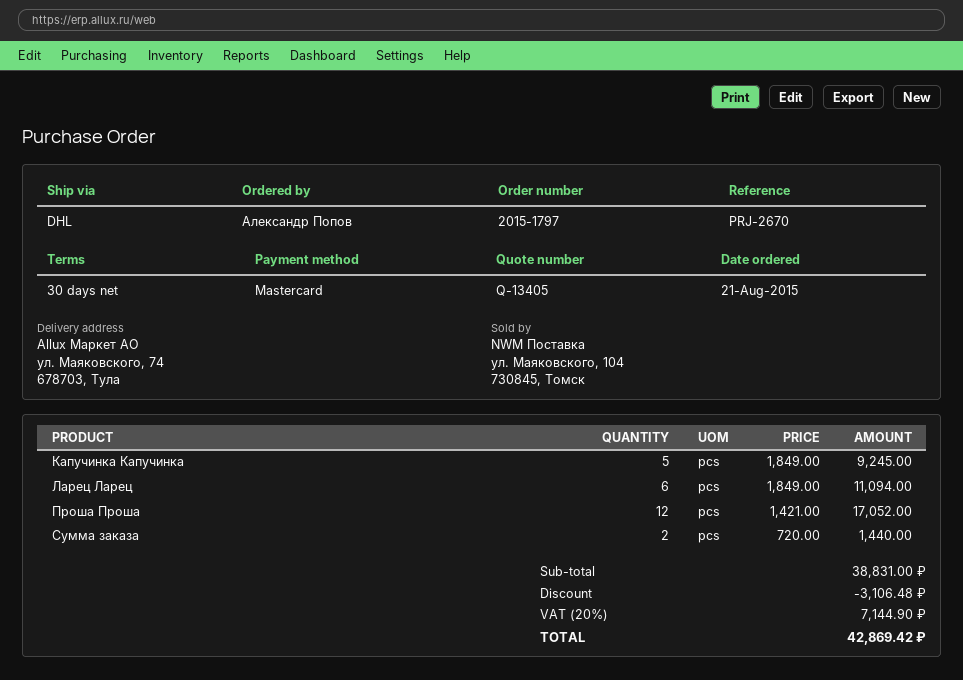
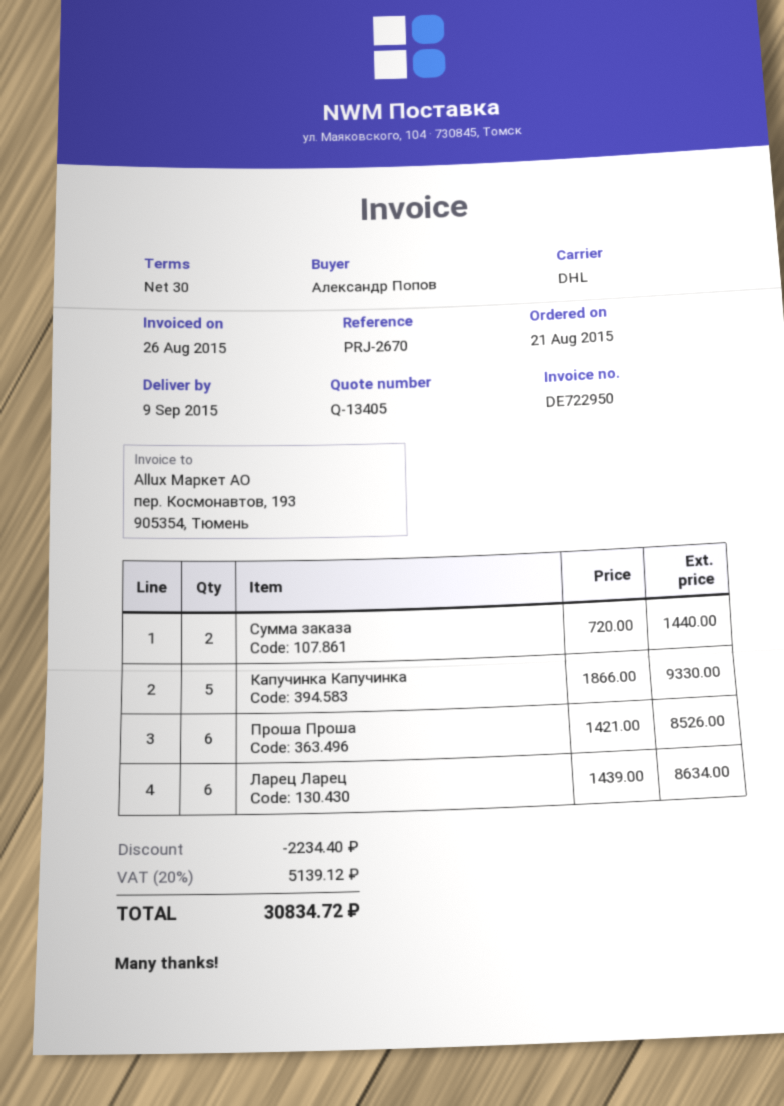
Капучинка Капучинка: 5 x 1849.00 = 9245.00 -> 5 x 1866.00 = 9330.00
Ларец Ларец: 6 x 1849.00 = 11094.00 -> 6 x 1439.00 = 8634.00
Проша Проша: 12 x 1421.00 = 17052.00 -> 6 x 1421.00 = 8526.00
discount: 3106.48 -> 2234.40
tax: 20% = 7144.90 -> 20% = 5139.12
total: 42869.42 -> 30834.72

